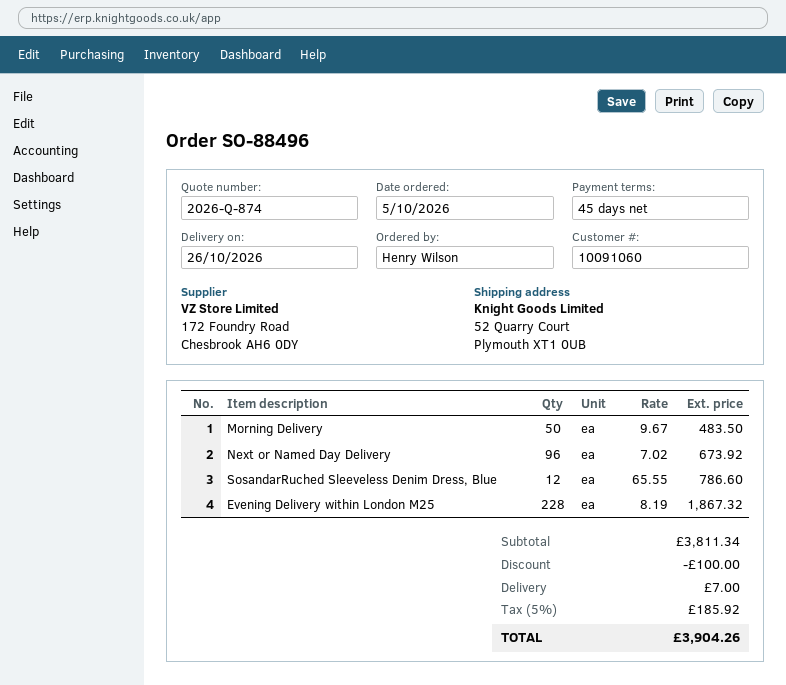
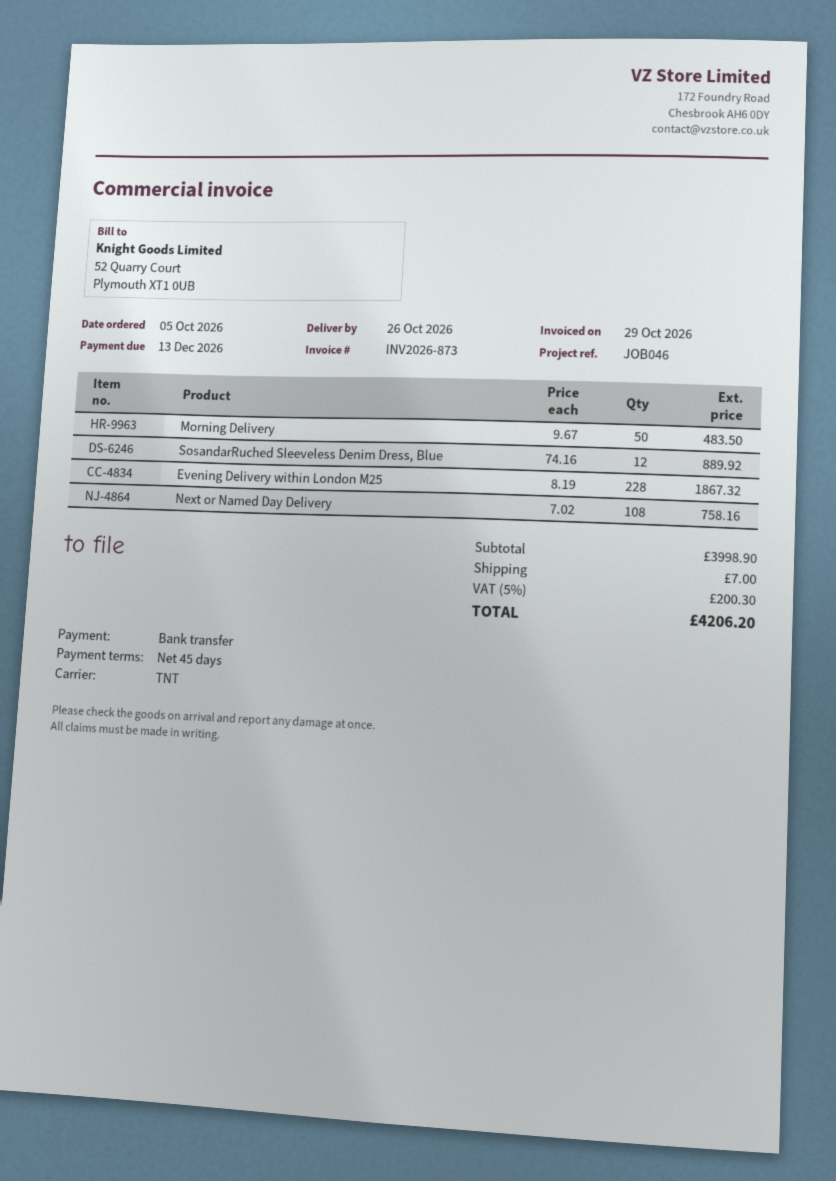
Next or Named Day Delivery: 96 x 7.02 = 673.92 -> 108 x 7.02 = 758.16
SosandarRuched Sleeveless Denim Dress, Blue: 12 x 65.55 = 786.60 -> 12 x 74.16 = 889.92
subtotal: 3811.34 -> 3998.90
discount: 100.00 -> none
tax: 5% = 185.92 -> 5% = 200.30
total: 3904.26 -> 4206.20

